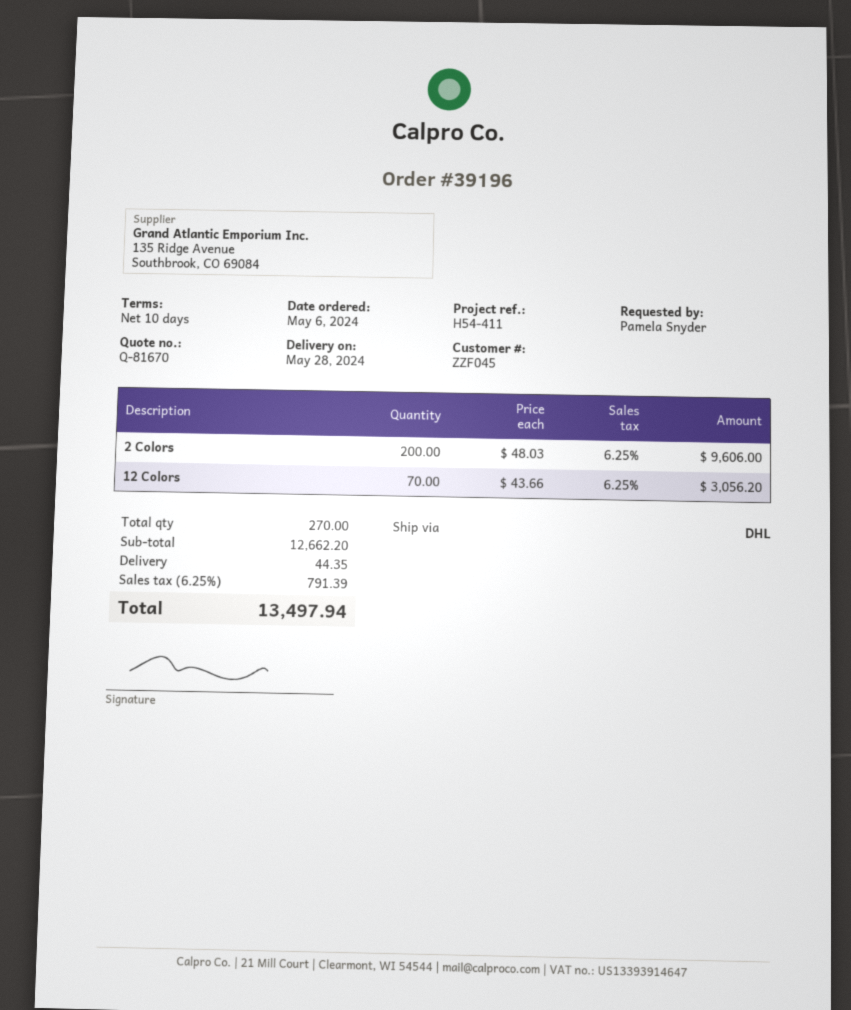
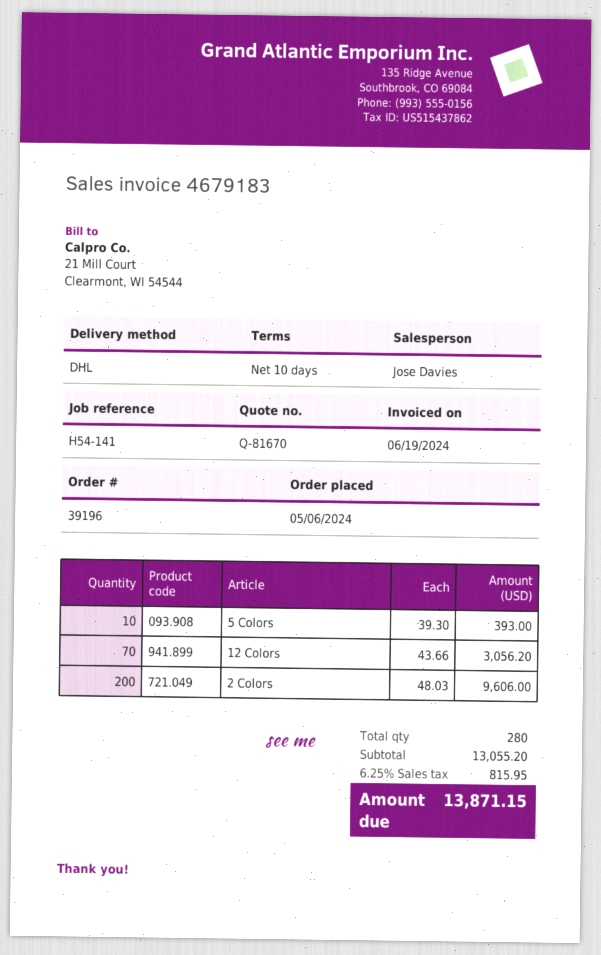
reference: H54-411 -> H54-141
5 Colors: none -> 10 x 39.30 = 393.00
total quantity: 270 -> 280
subtotal: 12662.20 -> 13055.20
shipping: 44.35 -> none
tax: 6.25% = 791.39 -> 6.25% = 815.95
total: 13497.94 -> 13871.15

